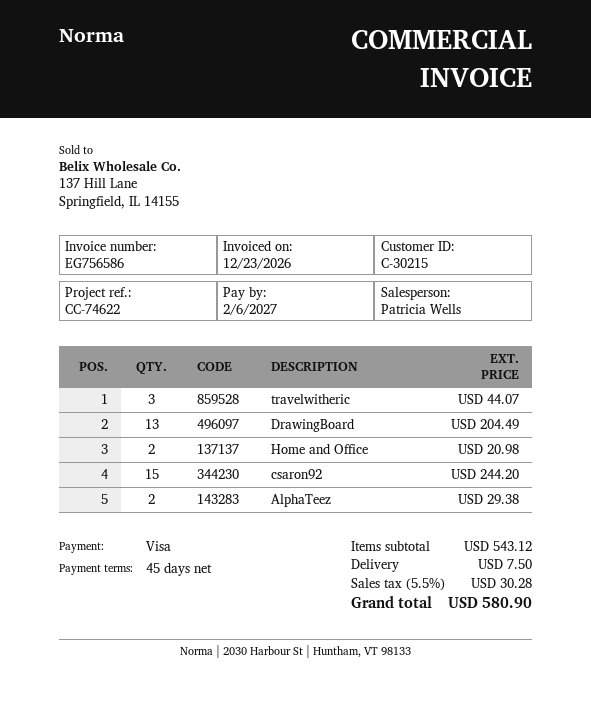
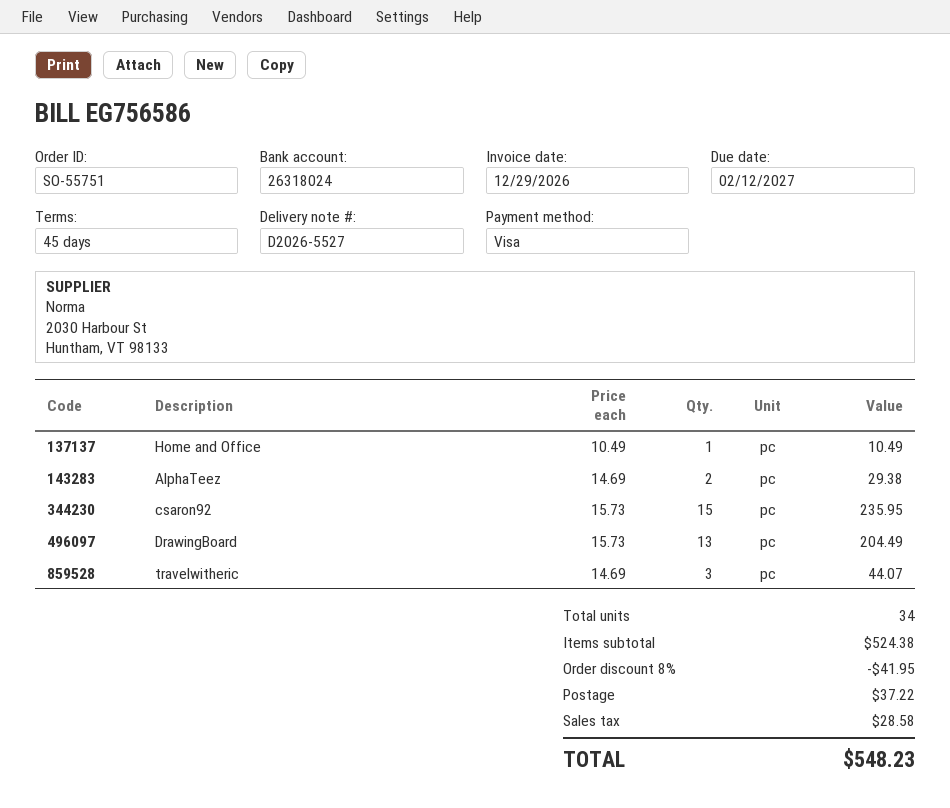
invoice date: 2026-12-23 -> 2026-12-29
due date: 2027-02-06 -> 2027-02-12
Home and Office: 2 for 20.98 -> 1 for 10.49
csaron92: 15 for 244.20 -> 15 for 235.95
subtotal: 543.12 -> 524.38
discount: none -> 8% = 41.95
shipping: 7.50 -> 37.22
tax: 30.28 -> 28.58
total: 580.90 -> 548.23

